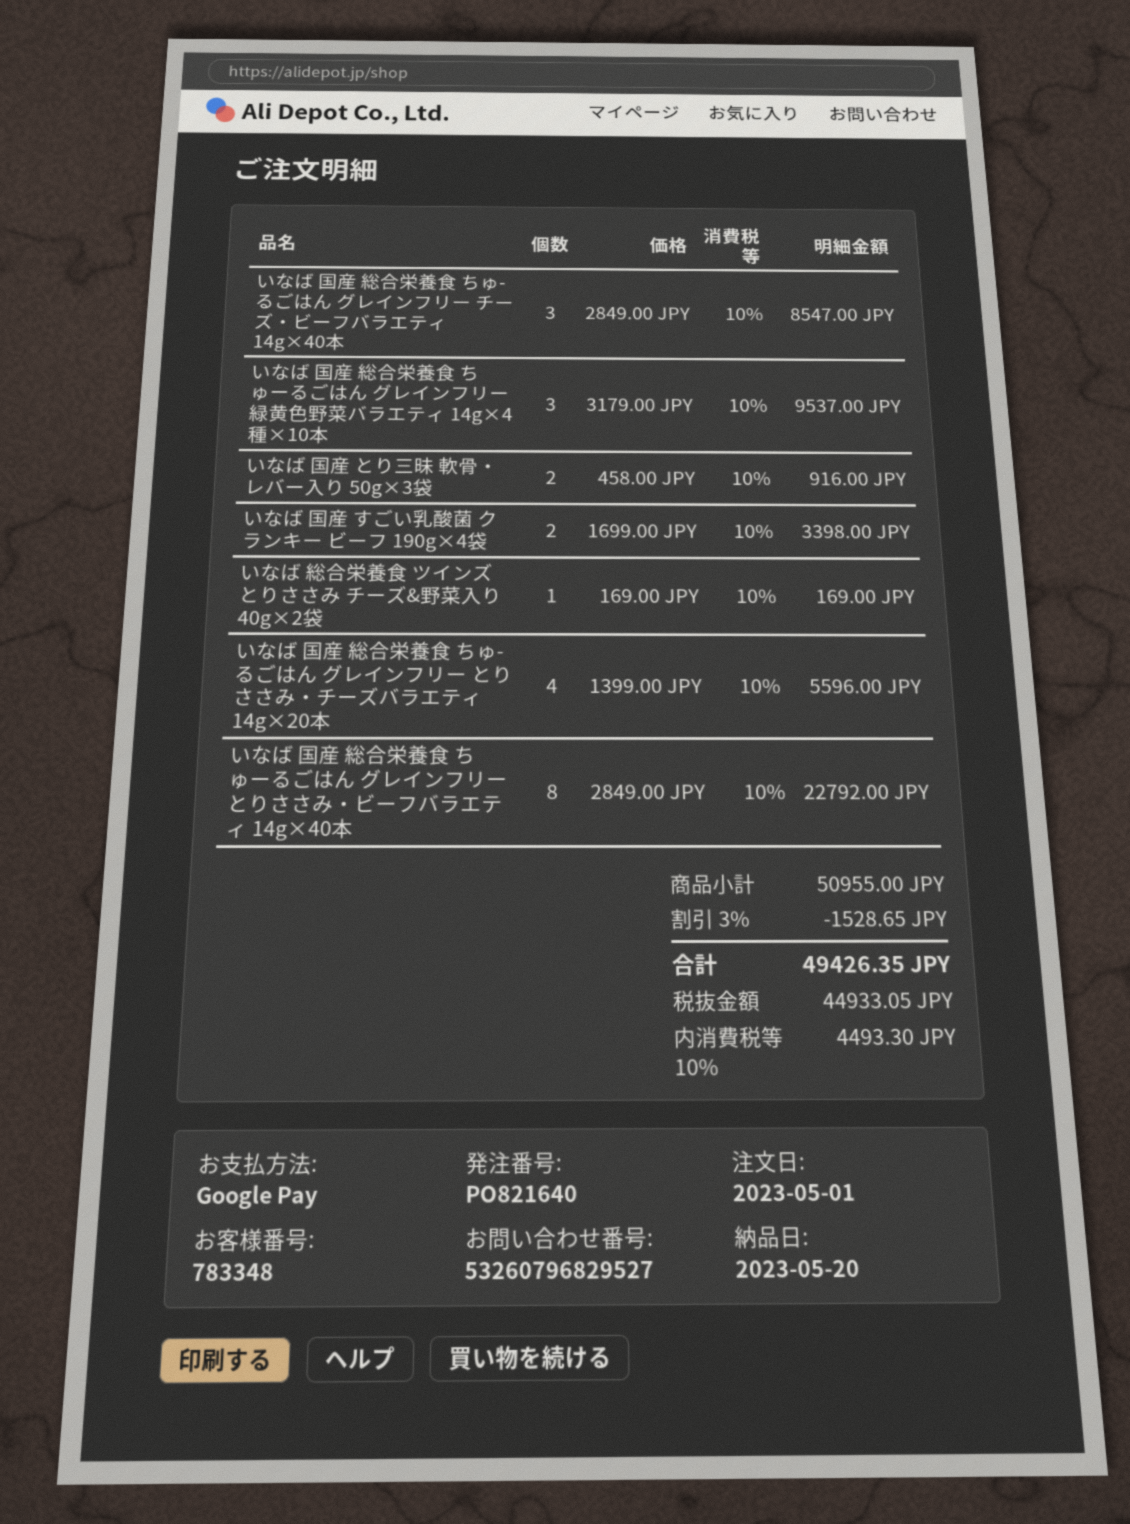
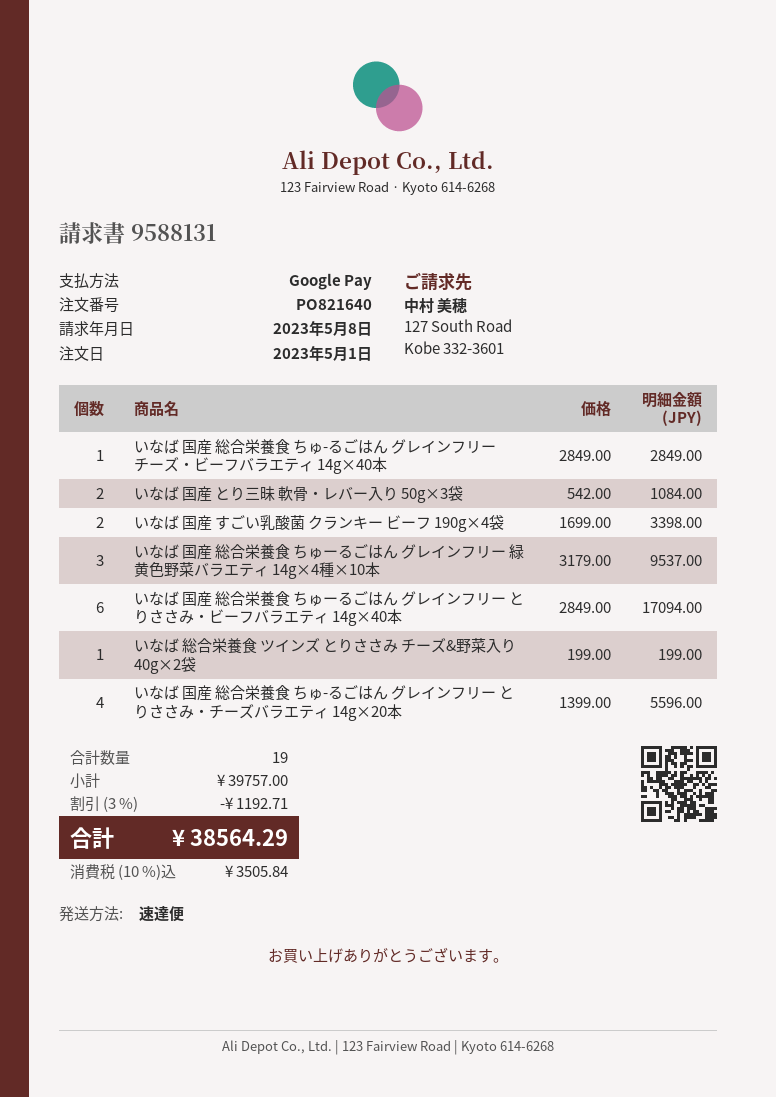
いなば 国産 総合栄養食 ちゅ-るごはん グレインフリー チーズ・ビーフバラエティ 14g×40本: 3 x 2849.00 = 8547.00 -> 1 x 2849.00 = 2849.00
いなば 国産 とり三昧 軟骨・レバー入り 50g×3袋: 2 x 458.00 = 916.00 -> 2 x 542.00 = 1084.00
いなば 総合栄養食 ツインズ とりささみ チーズ&野菜入り 40g×2袋: 1 x 169.00 = 169.00 -> 1 x 199.00 = 199.00
いなば 国産 総合栄養食 ちゅーるごはん グレインフリー とりささみ・ビーフバラエティ 14g×40本: 8 x 2849.00 = 22792.00 -> 6 x 2849.00 = 17094.00
subtotal: 50955.00 -> 39757.00
discount: 3% = 1528.65 -> 3% = 1192.71
tax: 10% = 4493.30 -> 10% = 3505.84
total: 49426.35 -> 38564.29

